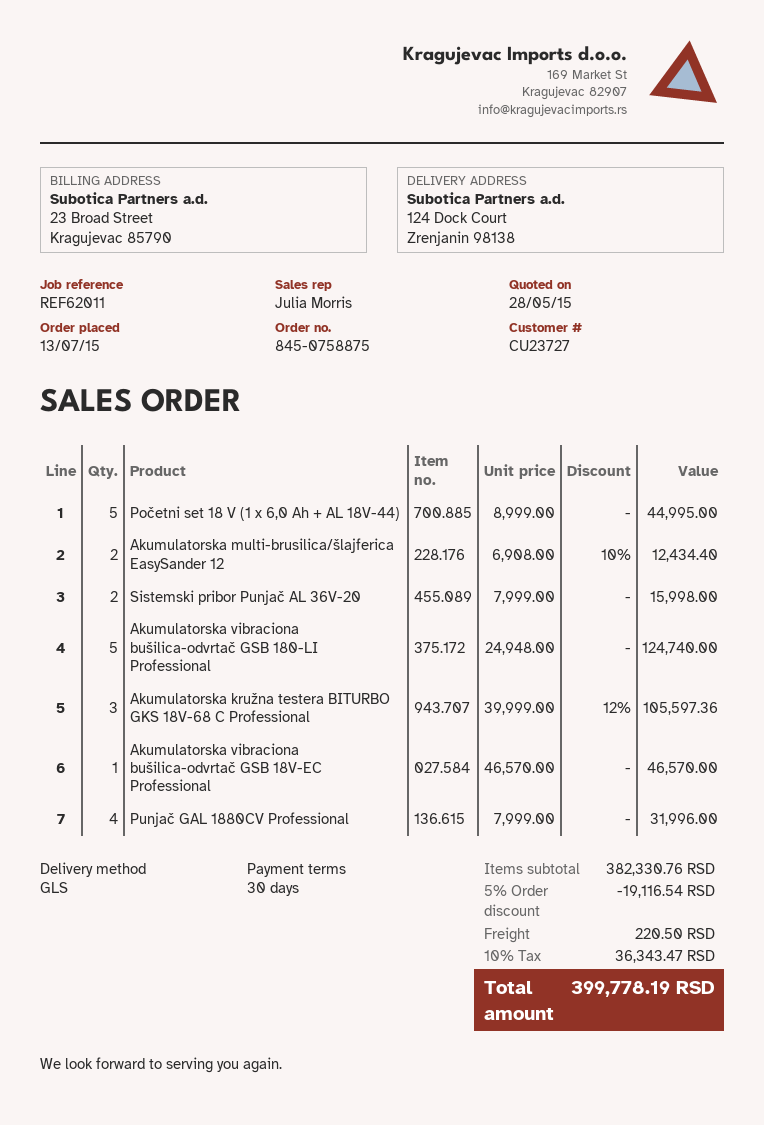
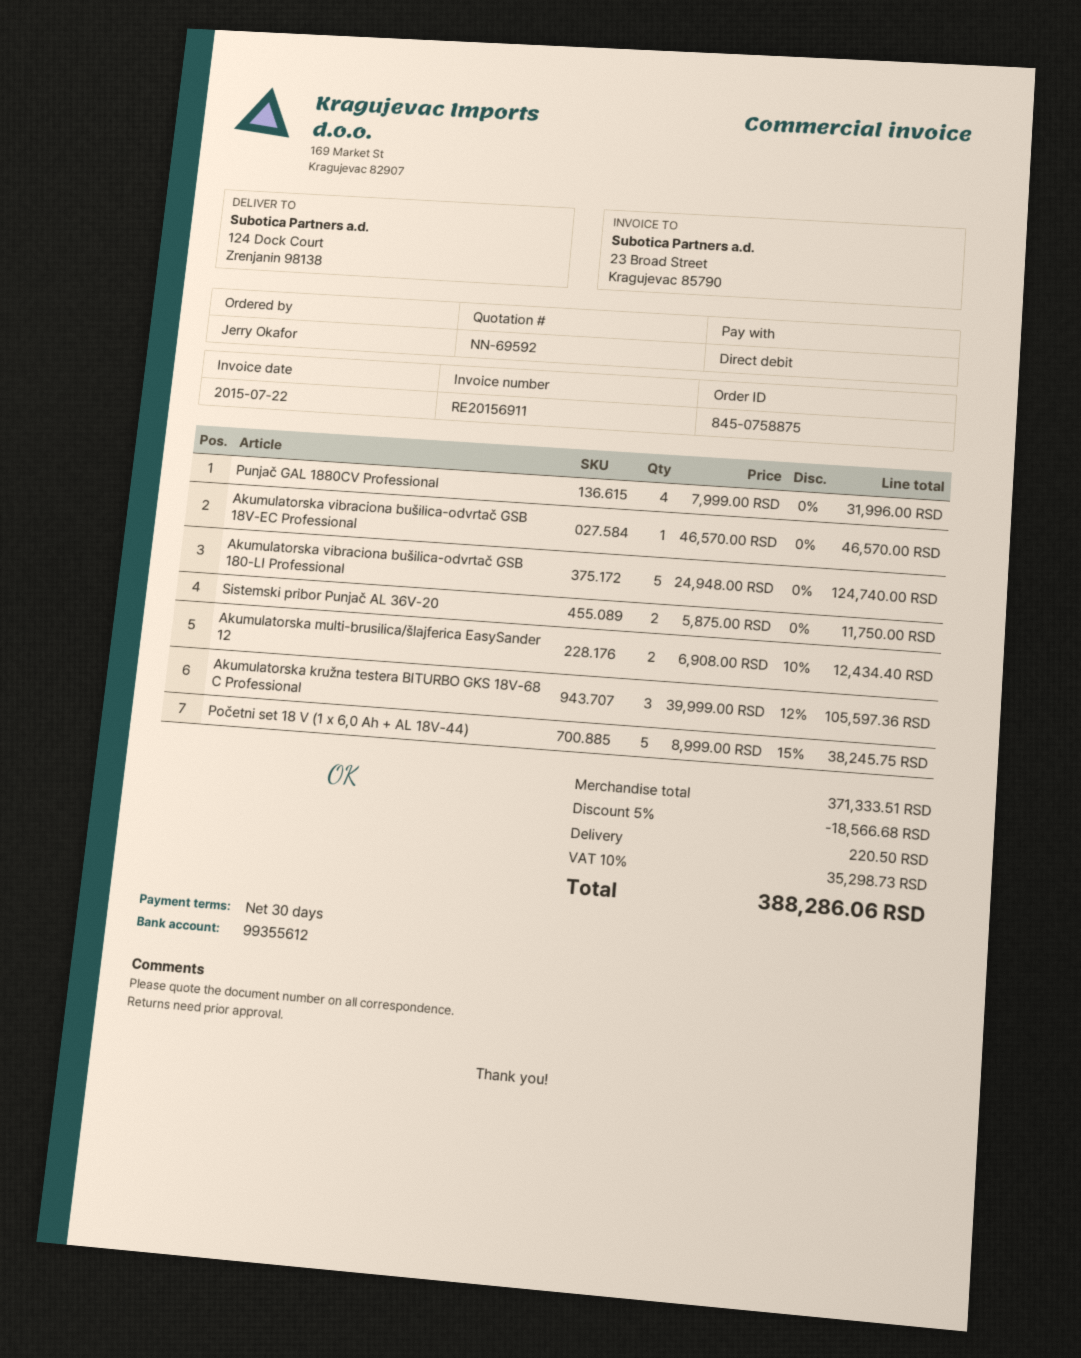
Početni set 18 V (1 x 6,0 Ah + AL 18V-44): 5 x 8999.00 = 44995.00 -> 5 x 8999.00 - 15% = 38245.75
Sistemski pribor Punjač AL 36V-20: 2 x 7999.00 = 15998.00 -> 2 x 5875.00 = 11750.00
subtotal: 382330.76 -> 371333.51
discount: 5% = 19116.54 -> 5% = 18566.68
tax: 10% = 36343.47 -> 10% = 35298.73
total: 399778.19 -> 388286.06

